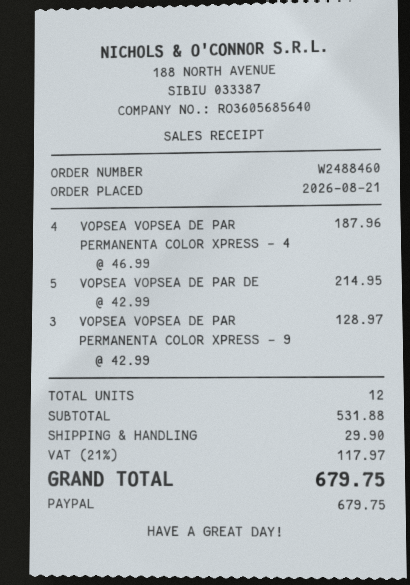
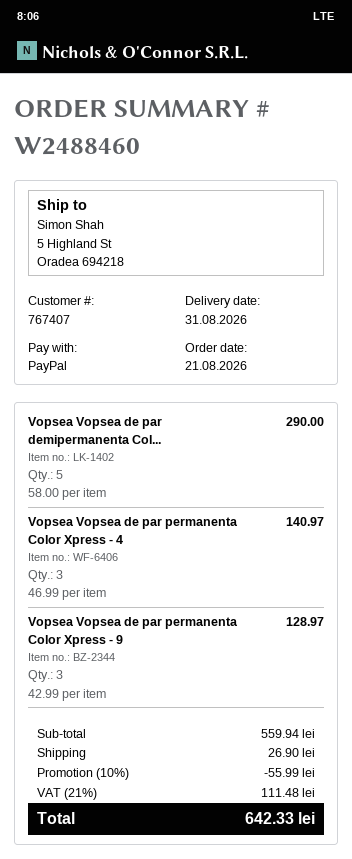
VOPSEA VOPSEA DE PAR PERMANENTA COLOR XPRESS - 4: 4 x 46.99 = 187.96 -> 3 x 46.99 = 140.97
VOPSEA VOPSEA DE PAR DE: 5 x 42.99 = 214.95 -> 5 x 58.00 = 290.00
subtotal: 531.88 -> 559.94
discount: none -> 10% = 55.99
shipping: 29.90 -> 26.90
tax: 21% = 117.97 -> 21% = 111.48
total: 679.75 -> 642.33

